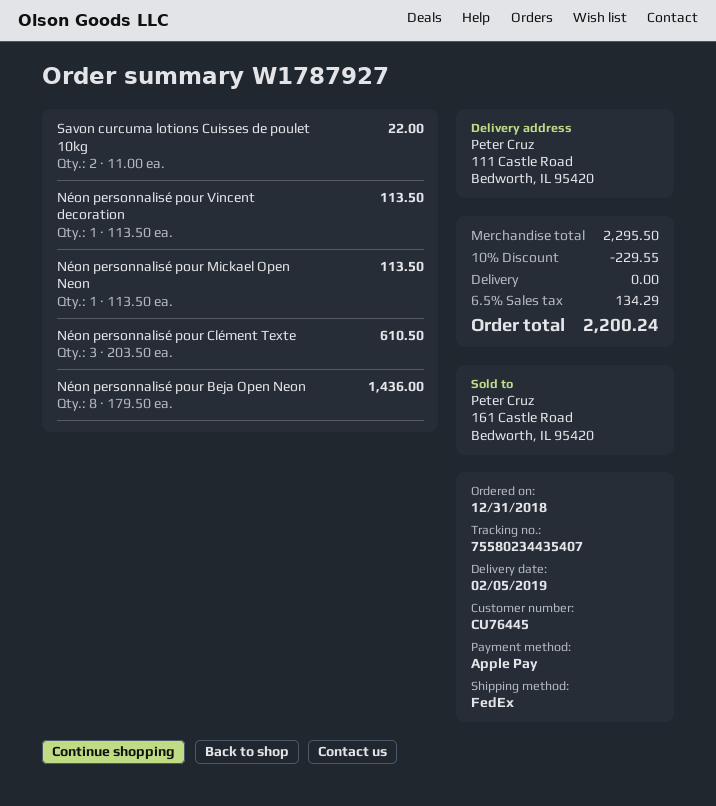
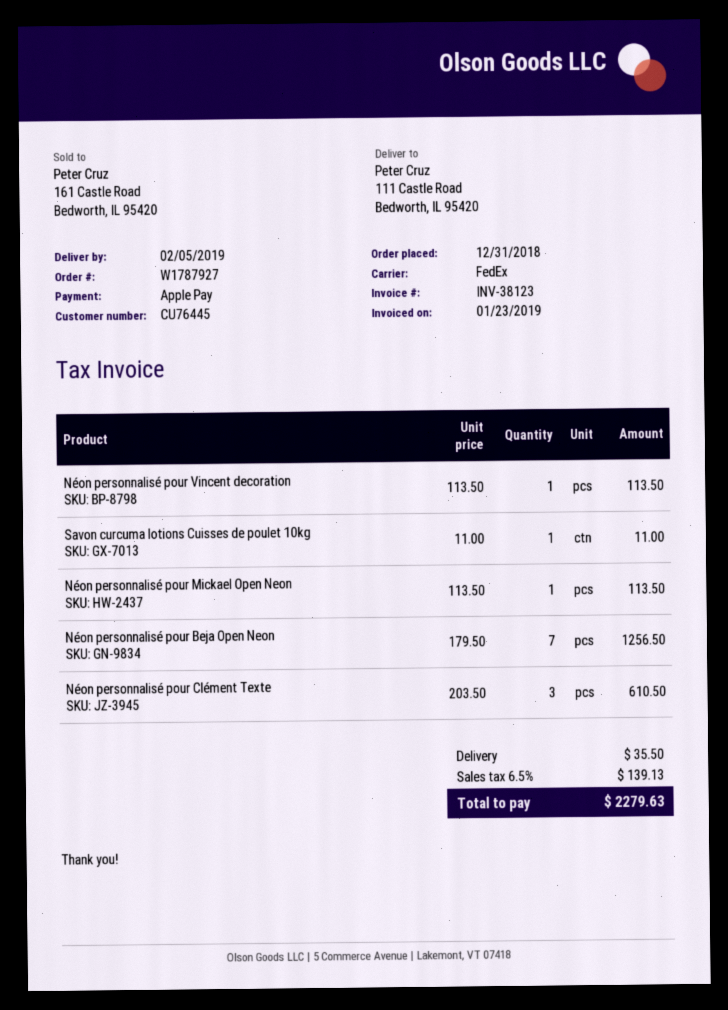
Savon curcuma lotions Cuisses de poulet 10kg: 2 x 11.00 = 22.00 -> 1 x 11.00 = 11.00
Néon personnalisé pour Beja Open Neon: 8 x 179.50 = 1436.00 -> 7 x 179.50 = 1256.50
discount: 10% = 229.55 -> none
shipping: 0.00 -> 35.50
tax: 6.5% = 134.29 -> 6.5% = 139.13
total: 2200.24 -> 2279.63

